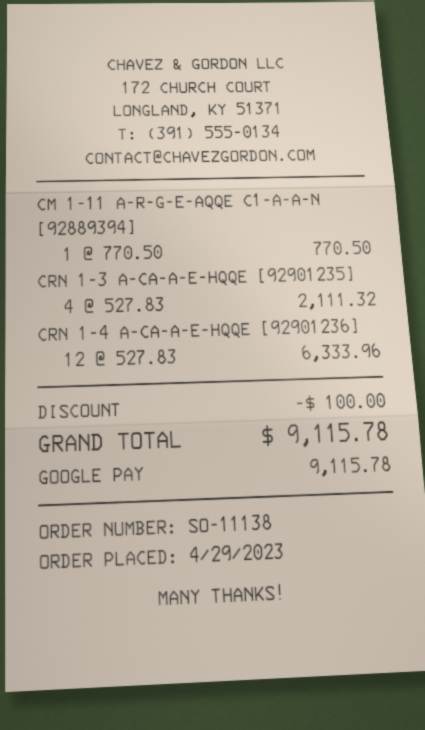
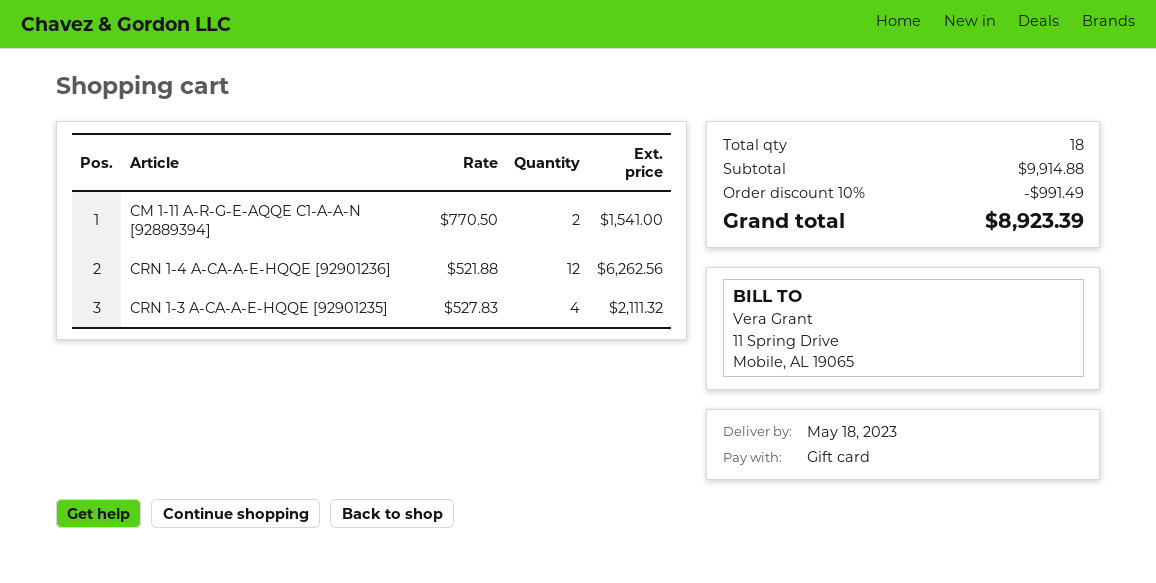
payment method: Google Pay -> gift card
CM 1-11 A-R-G-E-AQQE C1-A-A-N [92889394]: 1 x 770.50 = 770.50 -> 2 x 770.50 = 1541.00
CRN 1-4 A-CA-A-E-HQQE [92901236]: 12 x 527.83 = 6333.96 -> 12 x 521.88 = 6262.56
discount: 100.00 -> 991.49
total: 9115.78 -> 8923.39

